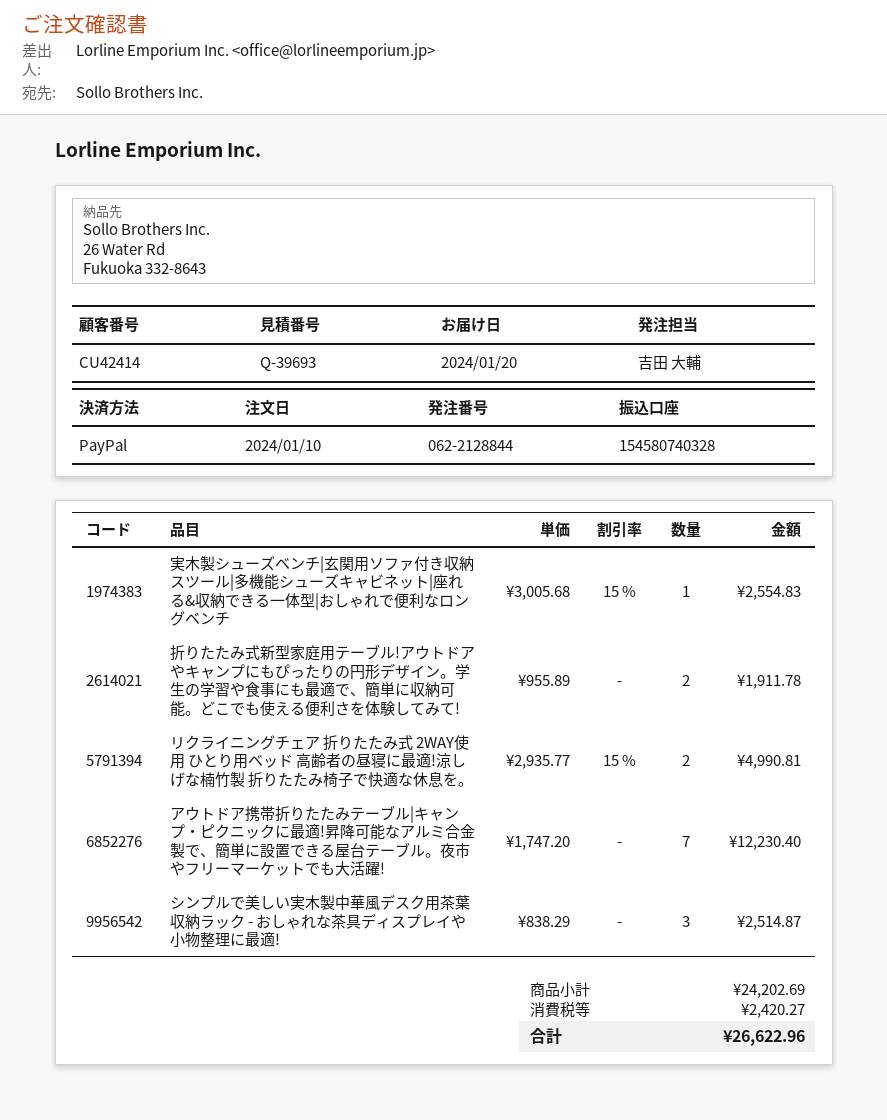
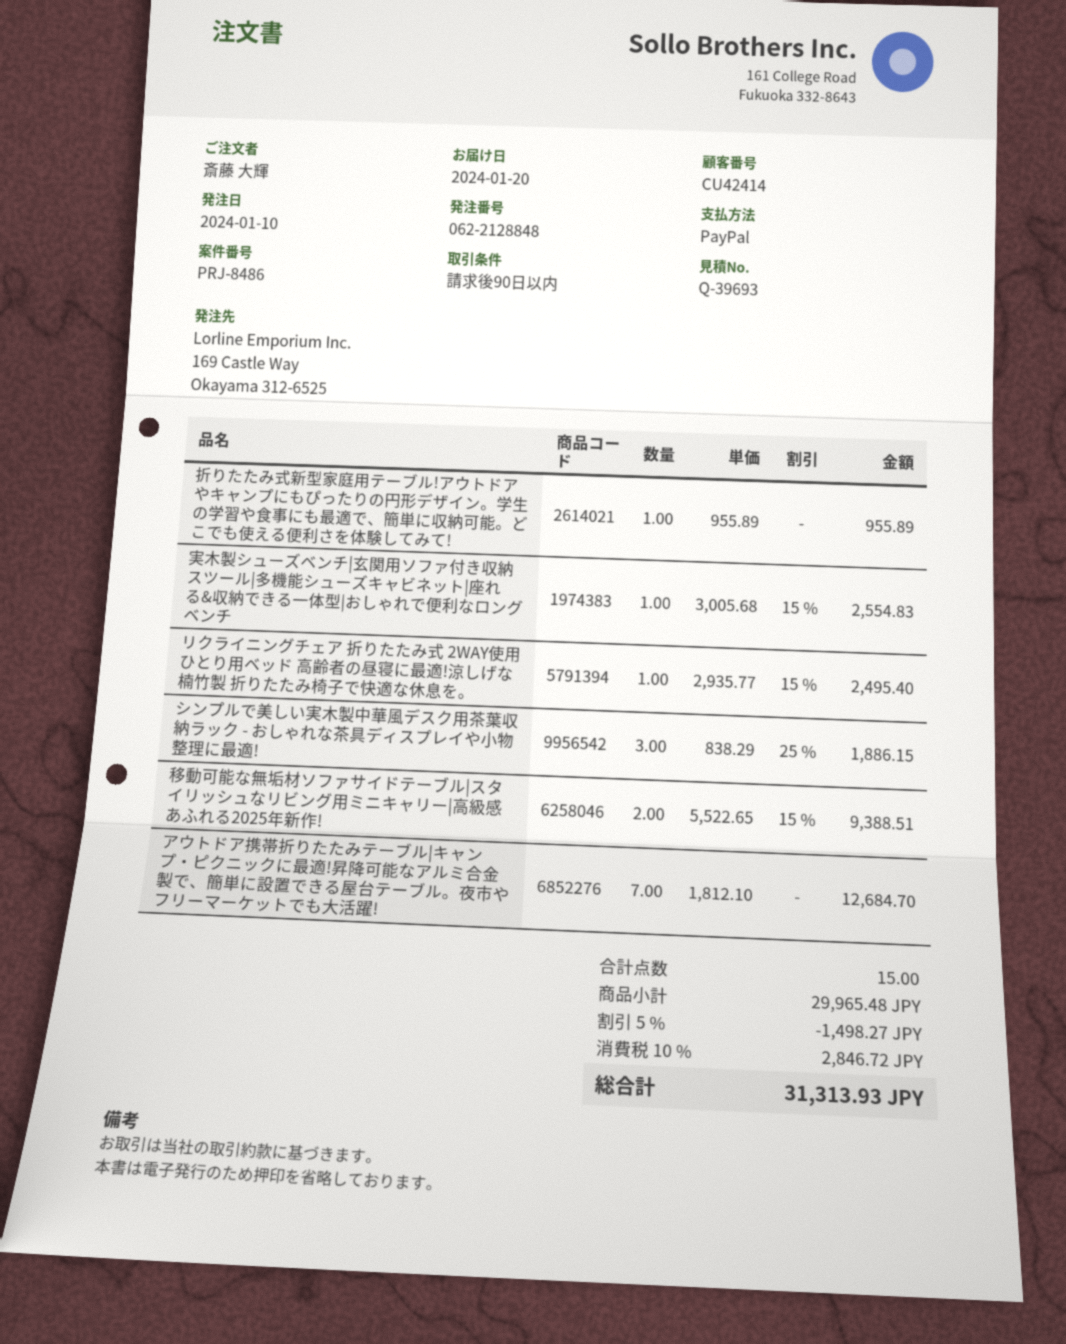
order number: 062-2128844 -> 062-2128848
ordered by: 吉田 大輔 -> 斎藤 大輝
折りたたみ式新型家庭用テーブル!アウトドアやキャンプにもぴったりの円形デザイン。学生の学習や食事にも最適で、簡単に収納可能。どこでも使える便利さを体験してみて!: 2 x 955.89 = 1911.78 -> 1 x 955.89 = 955.89
リクライニングチェア 折りたたみ式 2WAY使用 ひとり用ベッド 高齢者の昼寝に最適!涼しげな楠竹製 折りたたみ椅子で快適な休息を。: 2 x 2935.77 - 15% = 4990.81 -> 1 x 2935.77 - 15% = 2495.40
アウトドア携帯折りたたみテーブル|キャンプ・ピクニックに最適!昇降可能なアルミ合金製で、簡単に設置できる屋台テーブル。夜市やフリーマーケットでも大活躍!: 7 x 1747.20 = 12230.40 -> 7 x 1812.10 = 12684.70
シンプルで美しい実木製中華風デスク用茶葉収納ラック - おしゃれな茶具ディスプレイや小物整理に最適!: 3 x 838.29 = 2514.87 -> 3 x 838.29 - 25% = 1886.15
移動可能な無垢材ソファサイドテーブル|スタイリッシュなリビング用ミニキャリー|高級感あふれる2025年新作!: none -> 2 x 5522.65 - 15% = 9388.51
subtotal: 24202.69 -> 29965.48
discount: none -> 5% = 1498.27
tax: 2420.27 -> 2846.72
total: 26622.96 -> 31313.93

